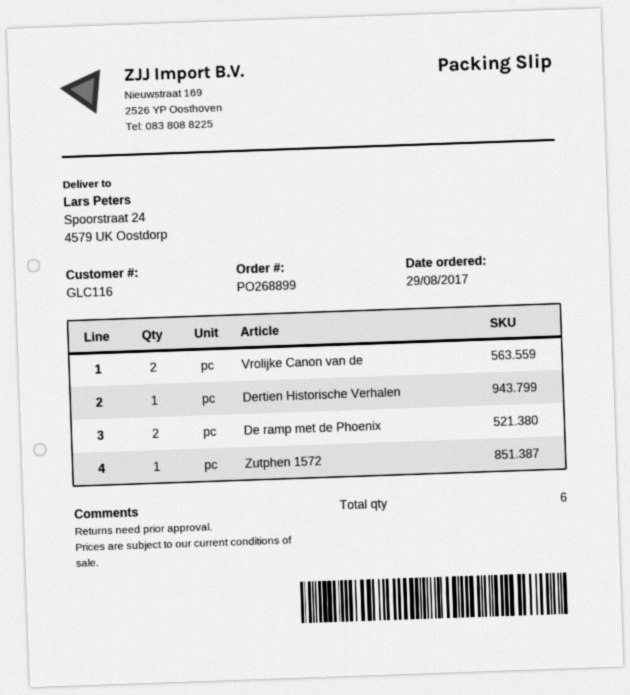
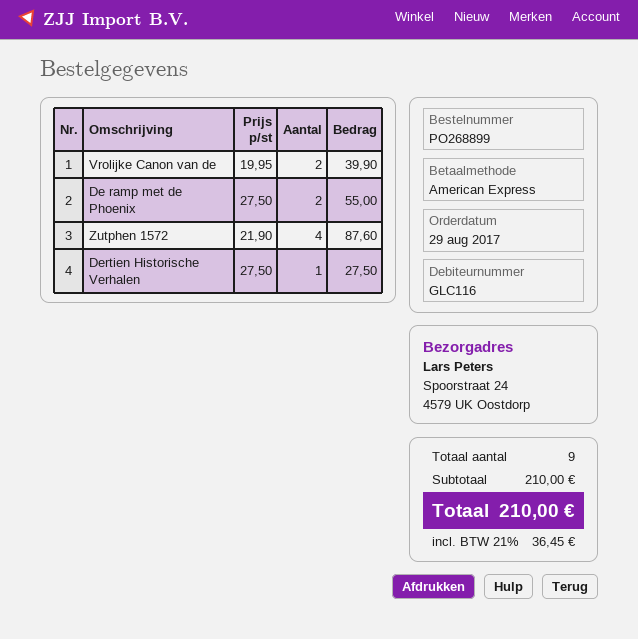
Zutphen 1572: 1 -> 4
total quantity: 6 -> 9

